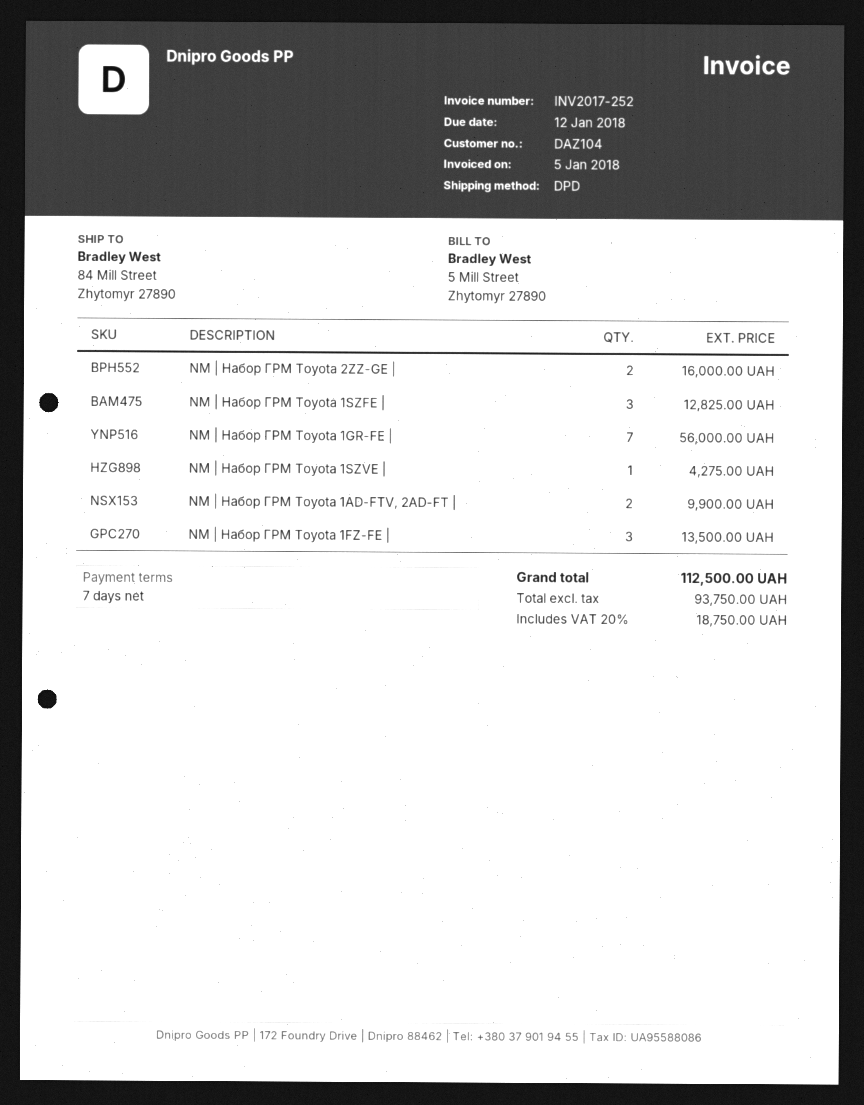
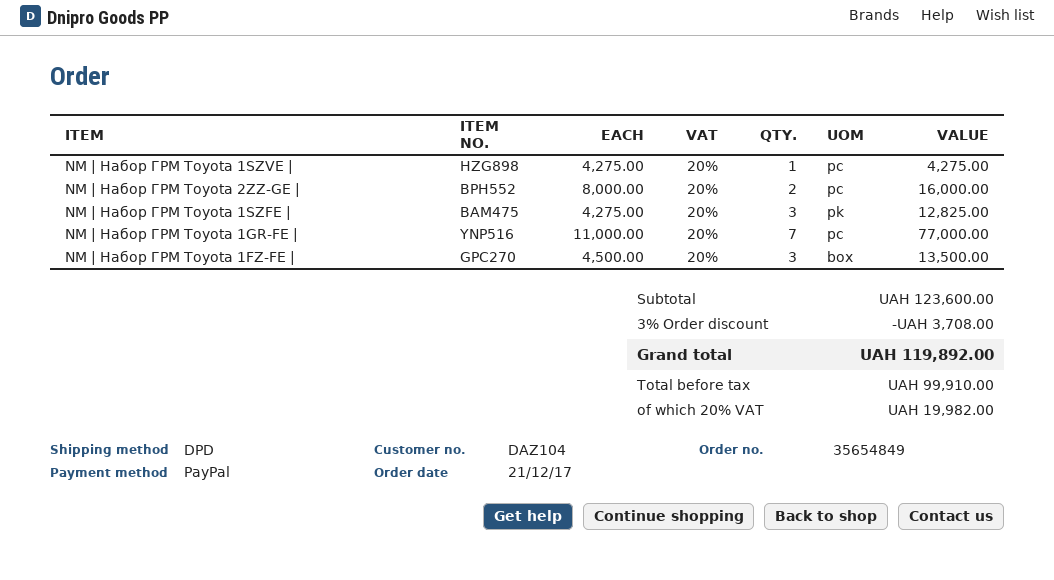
NM | Набор ГРМ Toyota 1GR-FE |: 7 for 56000.00 -> 7 for 77000.00
NM | Набор ГРМ Toyota 1AD-FTV, 2AD-FT |: 2 for 9900.00 -> none
discount: none -> 3% = 3708.00
net: 93750.00 -> 99910.00
tax: 20% = 18750.00 -> 20% = 19982.00
total: 112500.00 -> 119892.00

